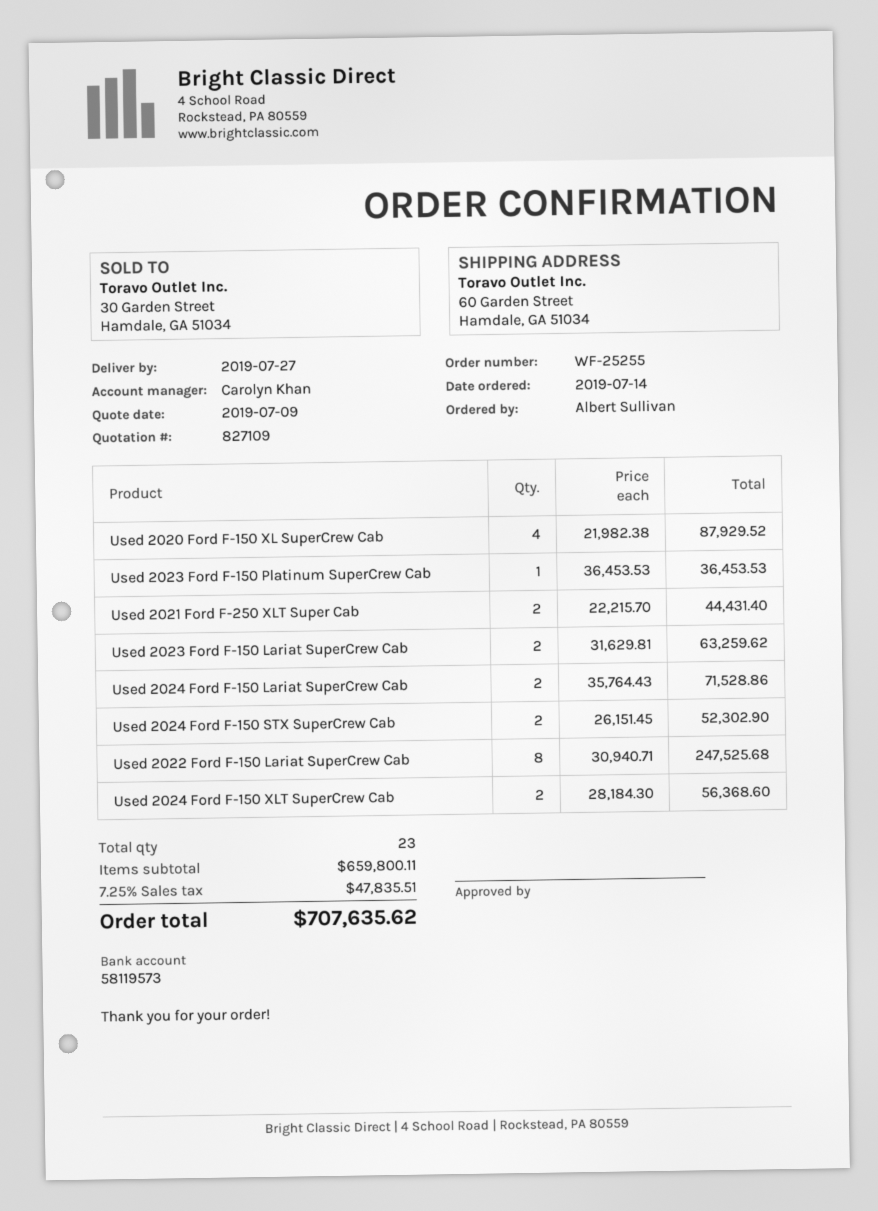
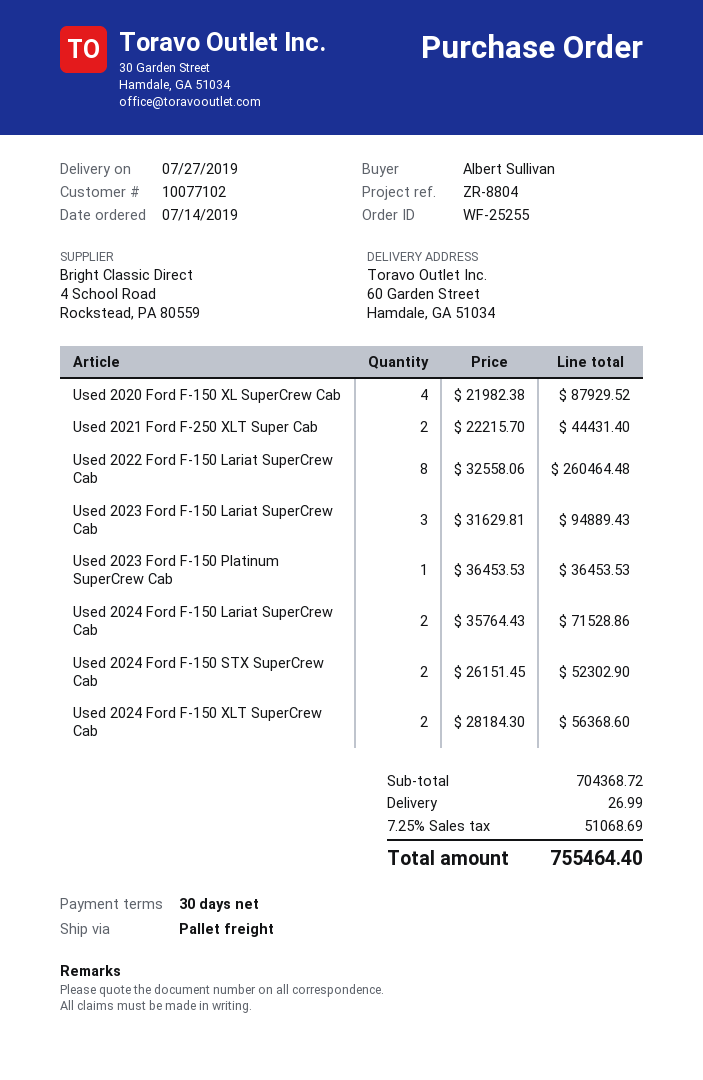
Used 2023 Ford F-150 Lariat SuperCrew Cab: 2 x 31629.81 = 63259.62 -> 3 x 31629.81 = 94889.43
Used 2022 Ford F-150 Lariat SuperCrew Cab: 8 x 30940.71 = 247525.68 -> 8 x 32558.06 = 260464.48
subtotal: 659800.11 -> 704368.72
shipping: none -> 26.99
tax: 7.25% = 47835.51 -> 7.25% = 51068.69
total: 707635.62 -> 755464.40

